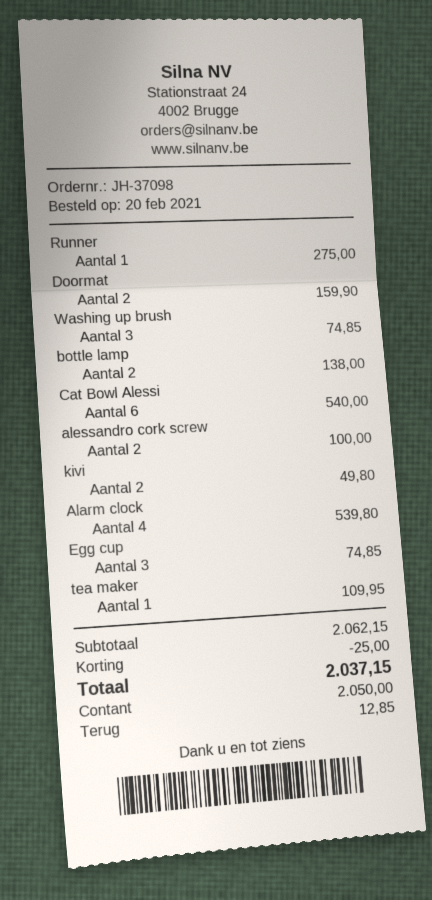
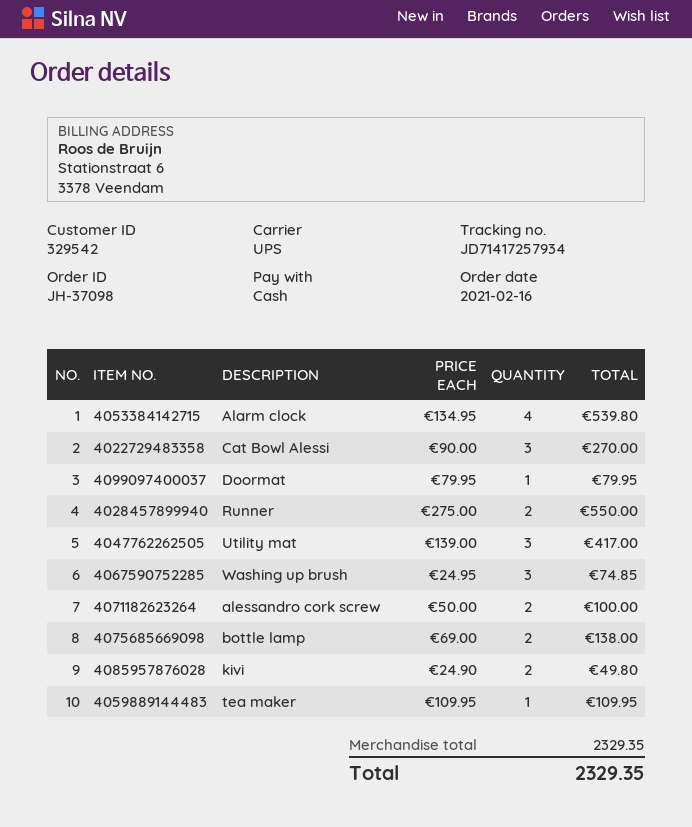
order date: 2021-02-20 -> 2021-02-16
Runner: 1 for 275.00 -> 2 for 550.00
Doormat: 2 for 159.90 -> 1 for 79.95
Cat Bowl Alessi: 6 for 540.00 -> 3 for 270.00
Egg cup: 3 for 74.85 -> none
Utility mat: none -> 3 for 417.00
subtotal: 2062.15 -> 2329.35
discount: 25.00 -> none
total: 2037.15 -> 2329.35

